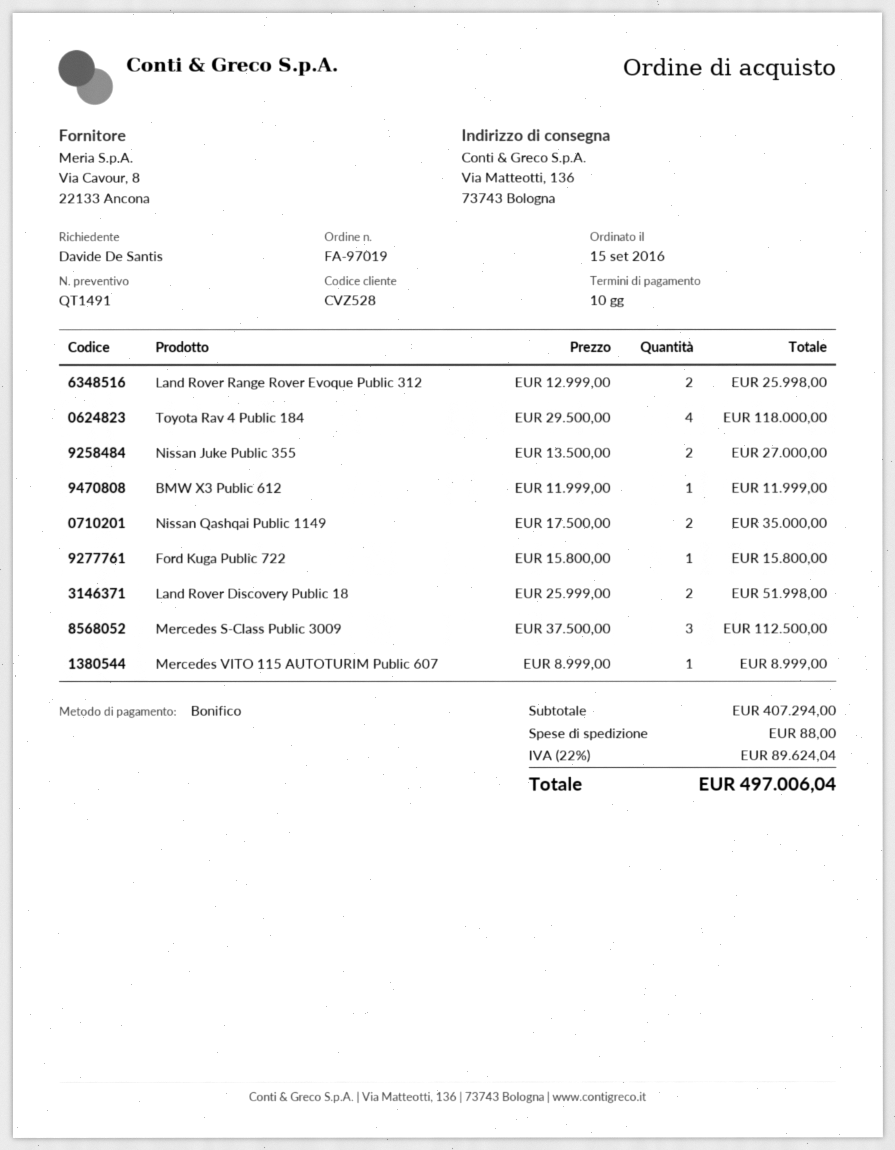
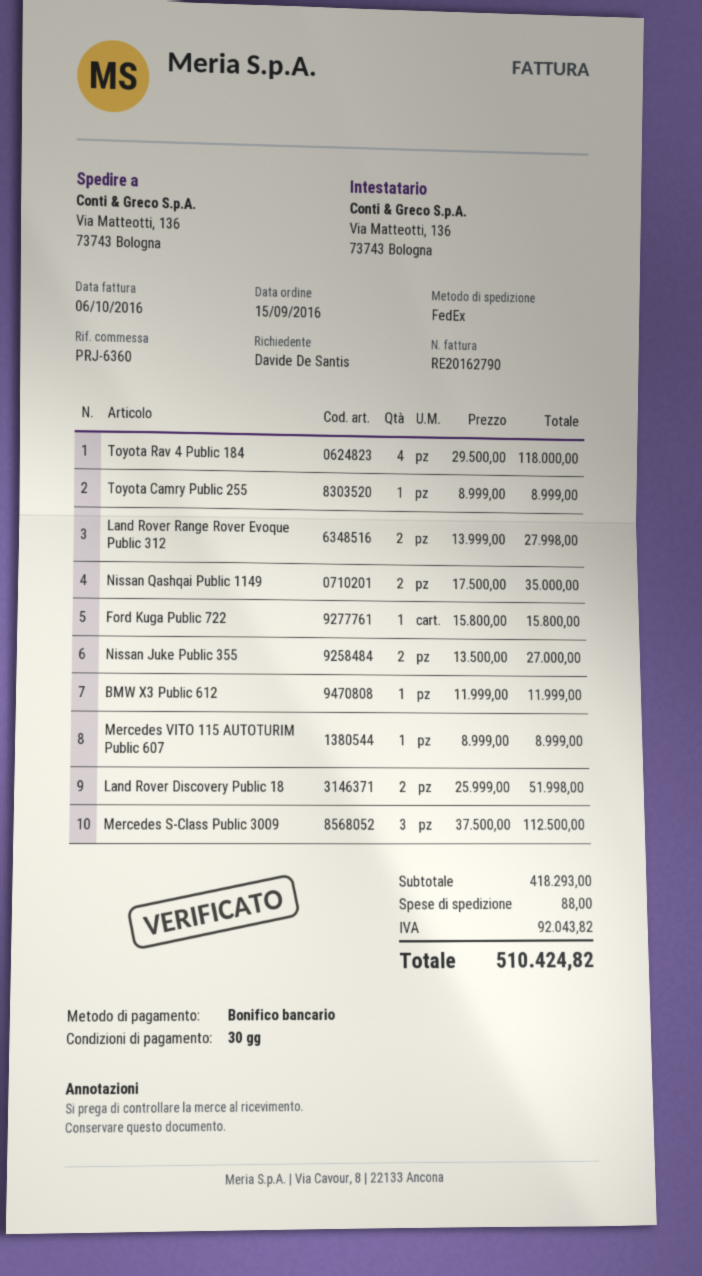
payment terms: 10 days -> 30 days
Land Rover Range Rover Evoque Public 312: 2 x 12999.00 = 25998.00 -> 2 x 13999.00 = 27998.00
Toyota Camry Public 255: none -> 1 x 8999.00 = 8999.00
subtotal: 407294.00 -> 418293.00
tax: 89624.04 -> 92043.82
total: 497006.04 -> 510424.82

